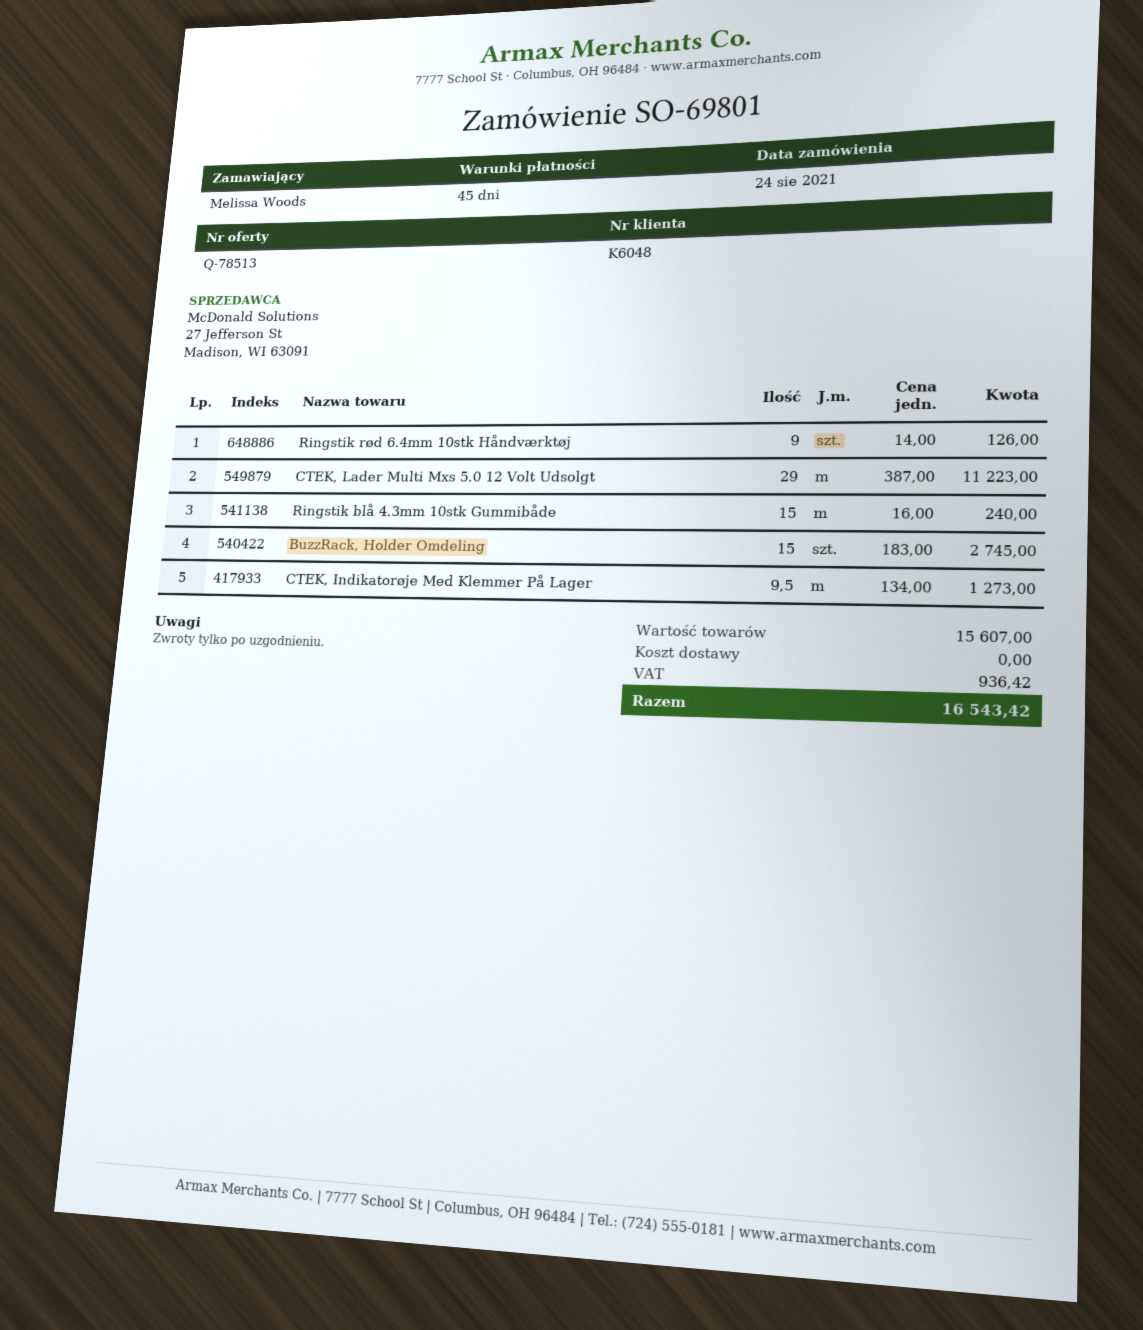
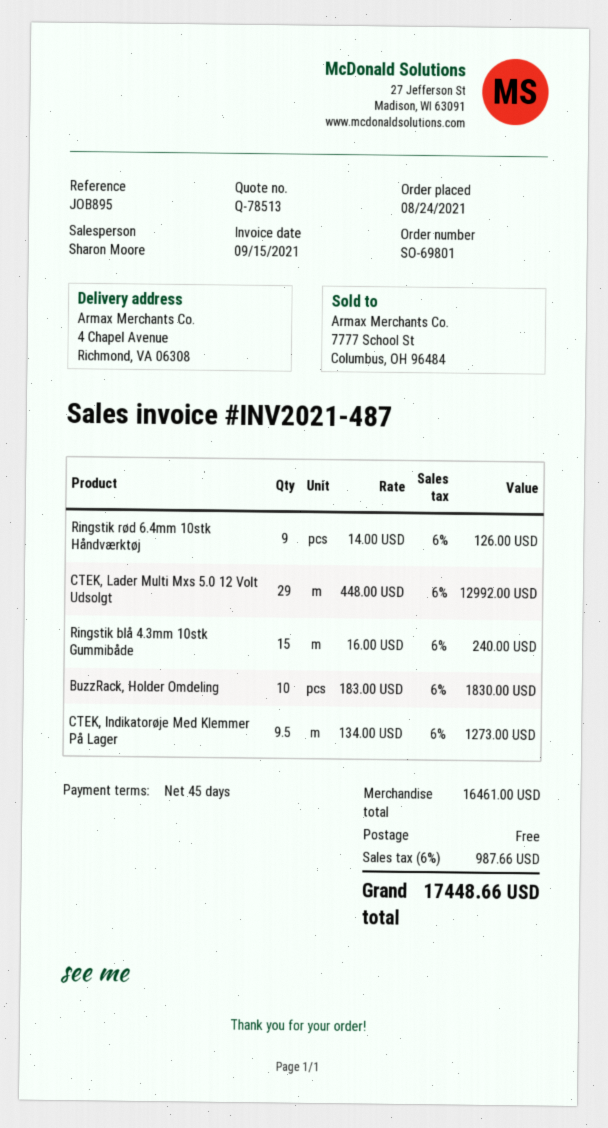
CTEK, Lader Multi Mxs 5.0 12 Volt Udsolgt: 29 x 387.00 = 11223.00 -> 29 x 448.00 = 12992.00
BuzzRack, Holder Omdeling: 15 x 183.00 = 2745.00 -> 10 x 183.00 = 1830.00
subtotal: 15607.00 -> 16461.00
tax: 936.42 -> 987.66
total: 16543.42 -> 17448.66

